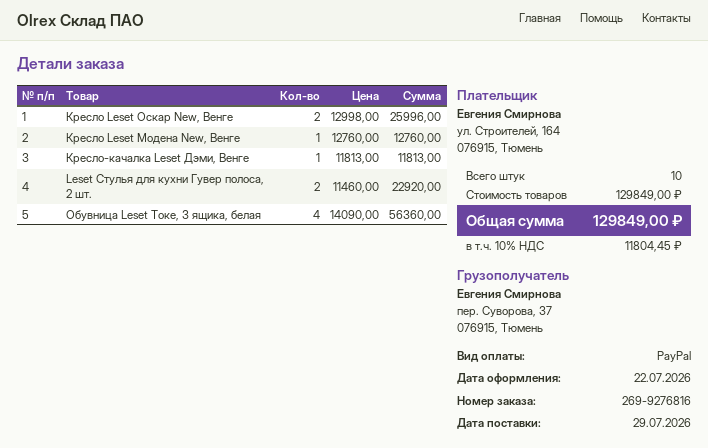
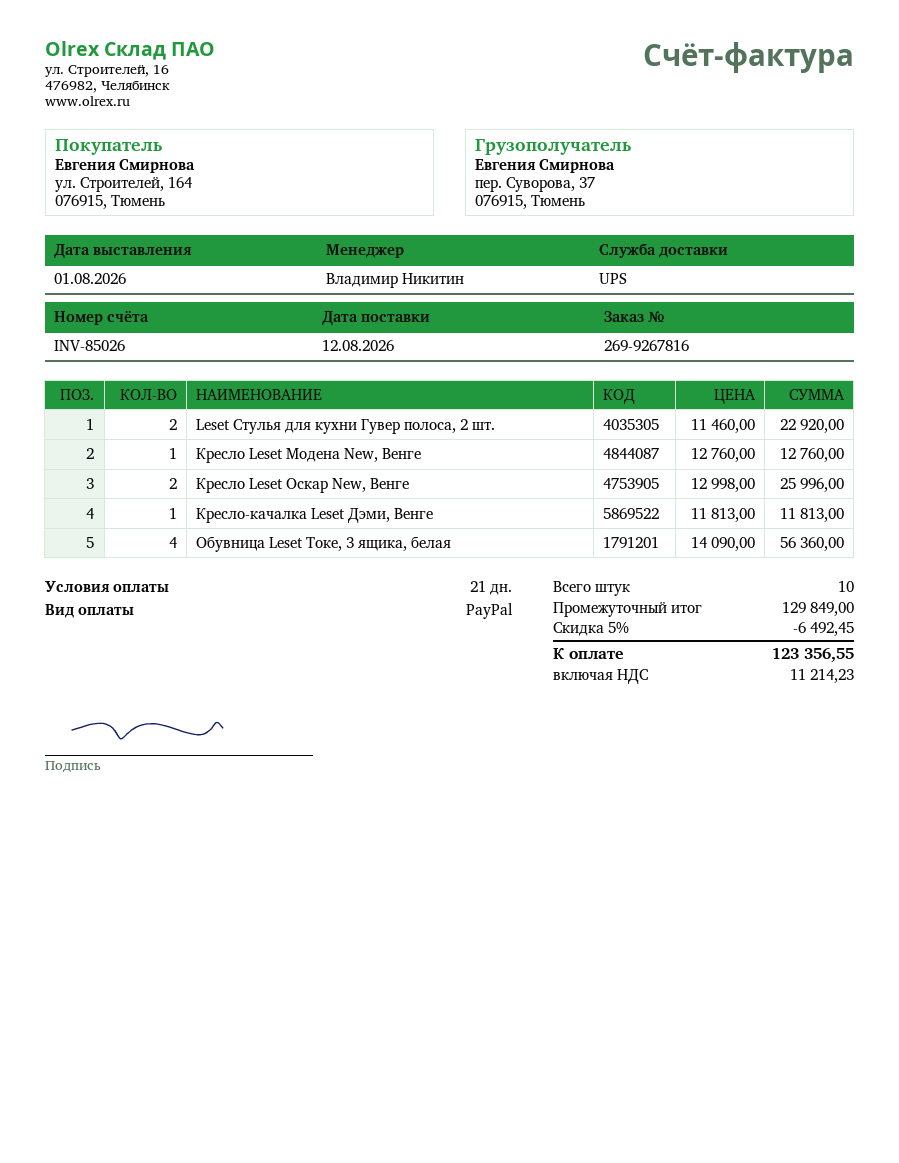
order number: 269-9276816 -> 269-9267816
delivery date: 2026-07-29 -> 2026-08-12
discount: none -> 5% = 6492.45
tax: 11804.45 -> 11214.23
total: 129849.00 -> 123356.55

